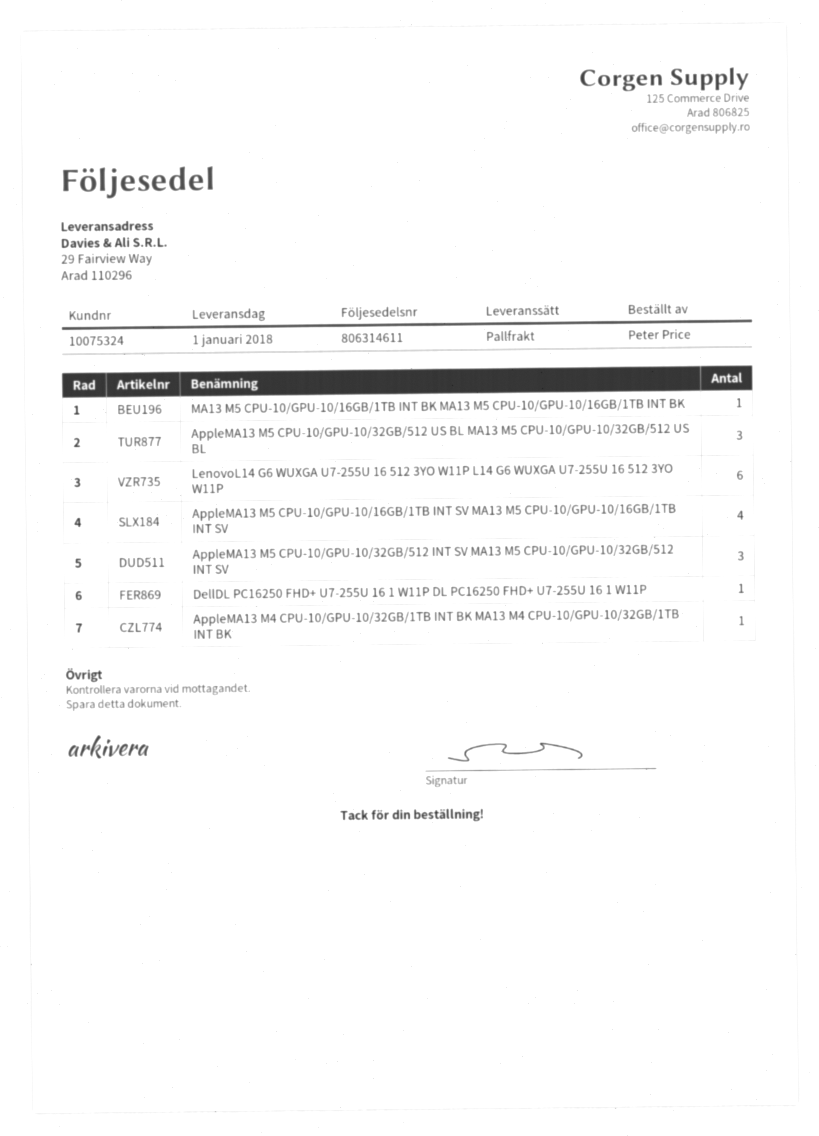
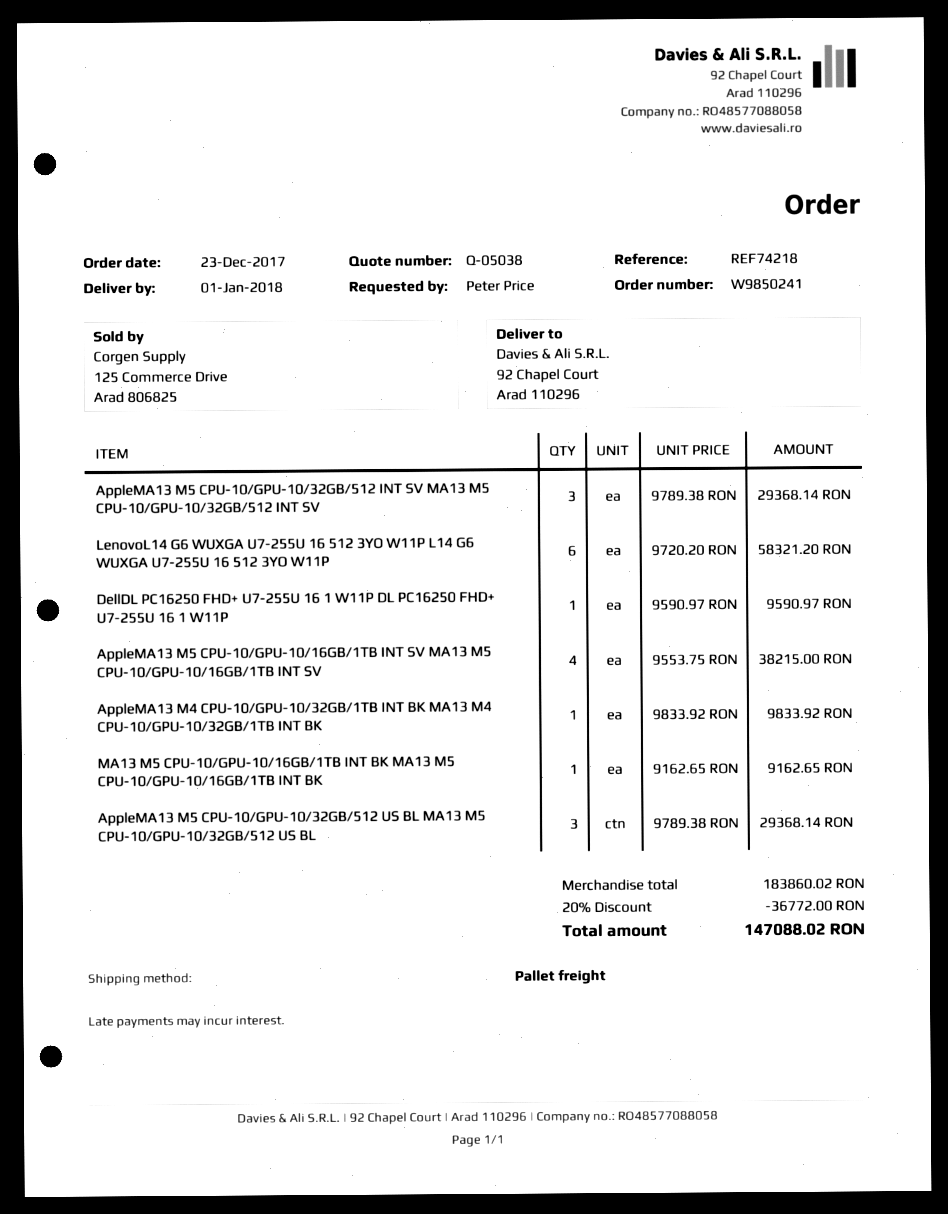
ship to: 29 Fairview Way, Arad 110296 -> 92 Chapel Court, Arad 110296

